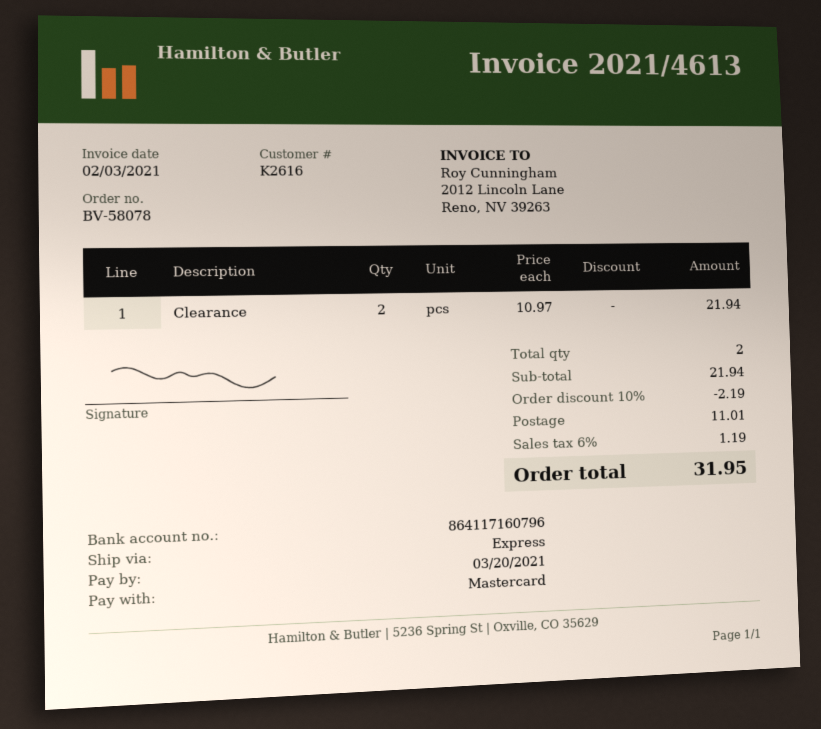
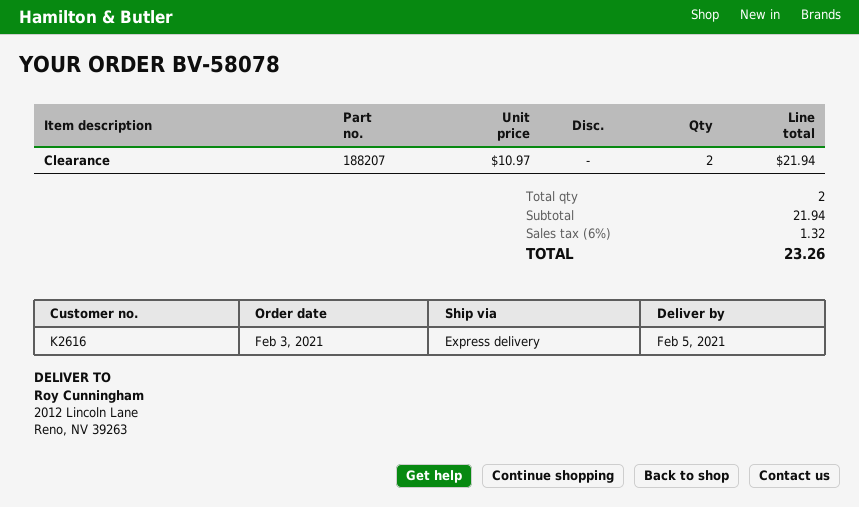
discount: 10% = 2.19 -> none
shipping: 11.01 -> none
tax: 6% = 1.19 -> 6% = 1.32
total: 31.95 -> 23.26

